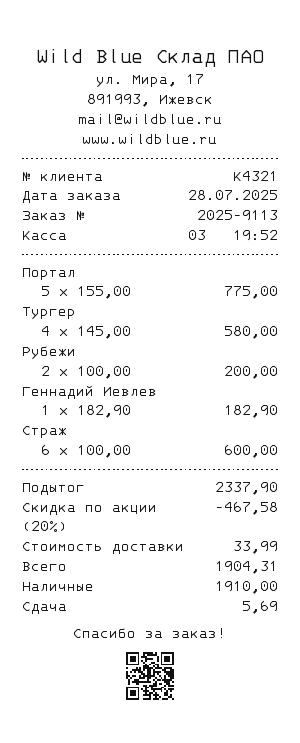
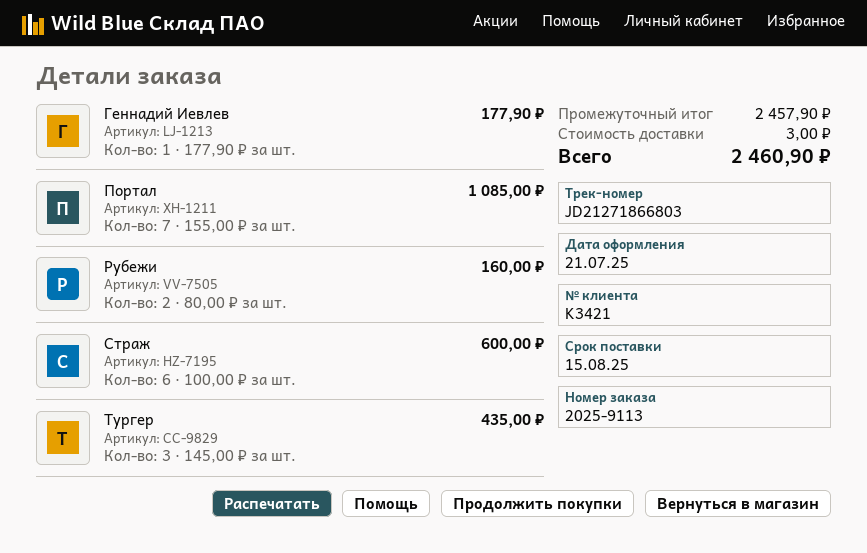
order date: 2025-07-28 -> 2025-07-21
customer number: K4321 -> K3421
Портал: 5 x 155.00 = 775.00 -> 7 x 155.00 = 1085.00
Тургер: 4 x 145.00 = 580.00 -> 3 x 145.00 = 435.00
Рубежи: 2 x 100.00 = 200.00 -> 2 x 80.00 = 160.00
Геннадий Иевлев: 1 x 182.90 = 182.90 -> 1 x 177.90 = 177.90
subtotal: 2337.90 -> 2457.90
discount: 20% = 467.58 -> none
shipping: 33.99 -> 3.00
total: 1904.31 -> 2460.90

